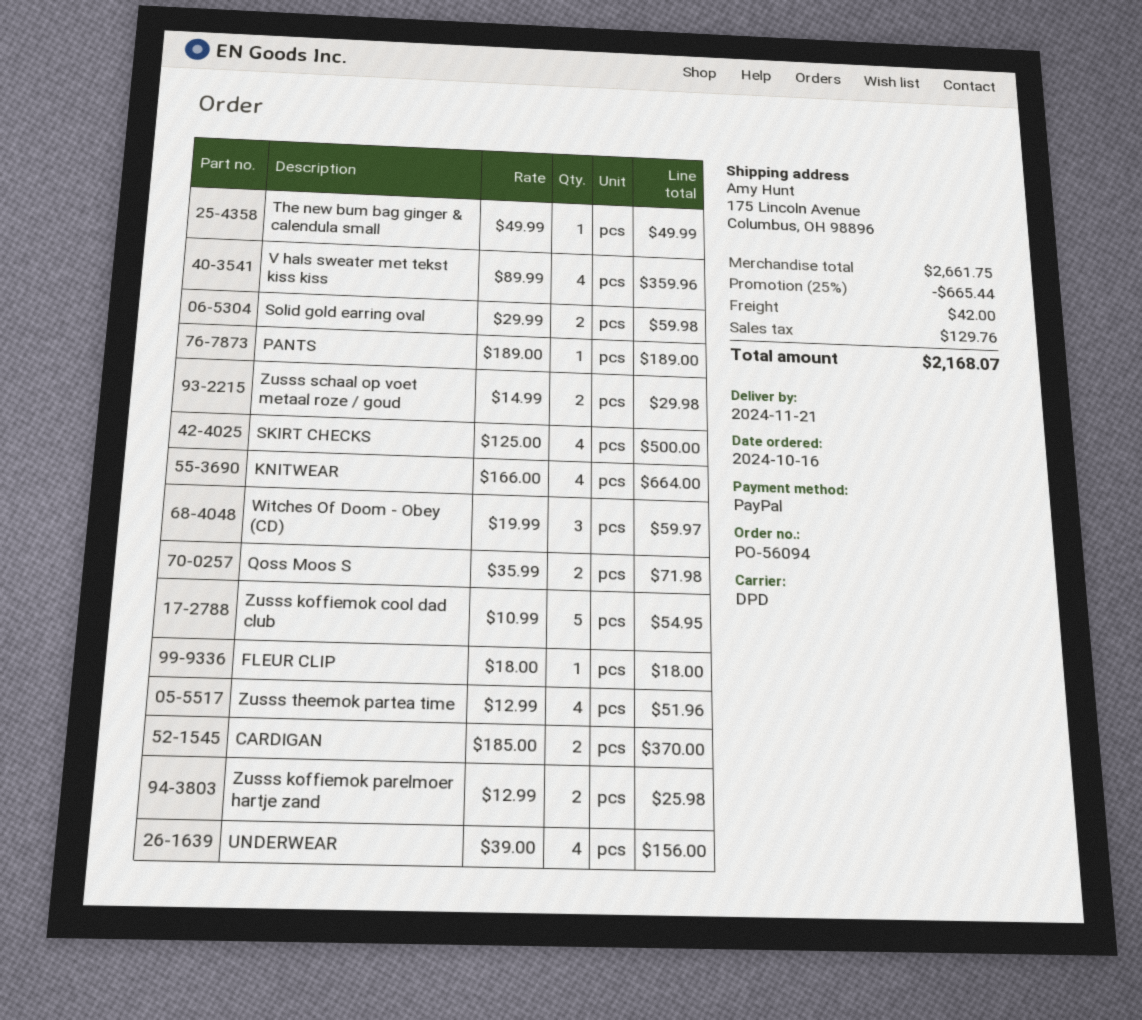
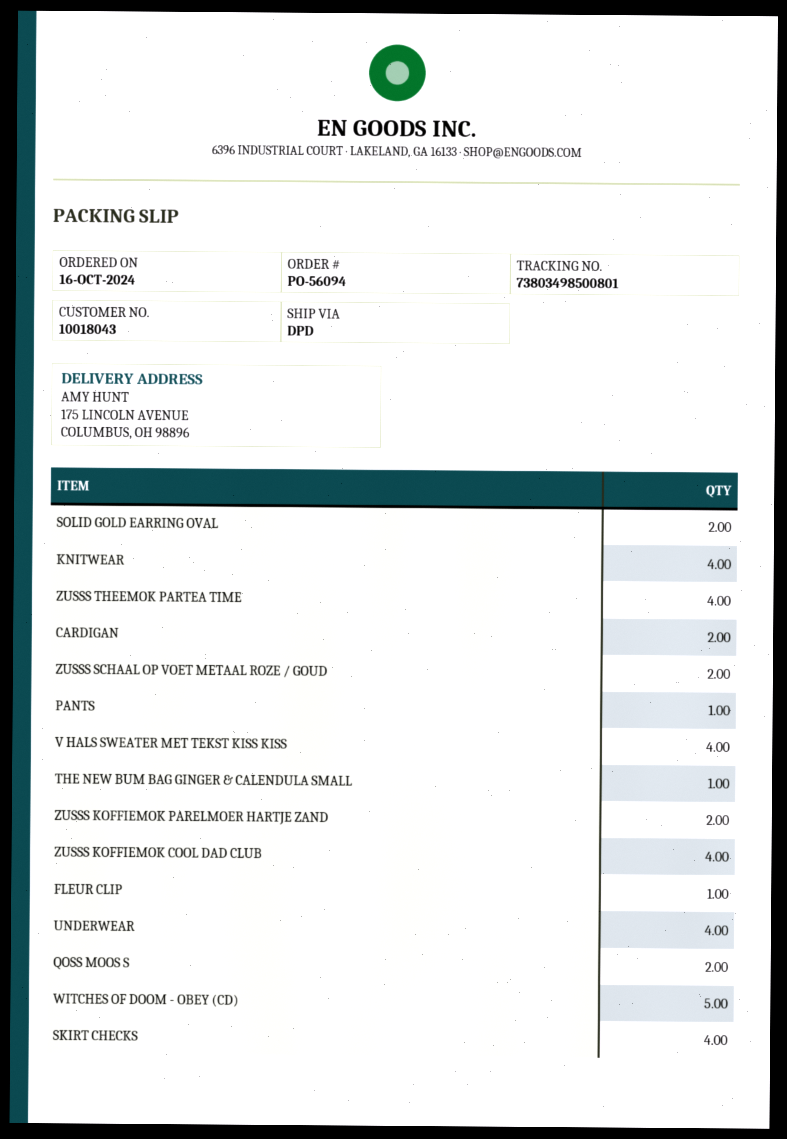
Witches Of Doom - Obey (CD): 3 -> 5
Zusss koffiemok cool dad club: 5 -> 4

